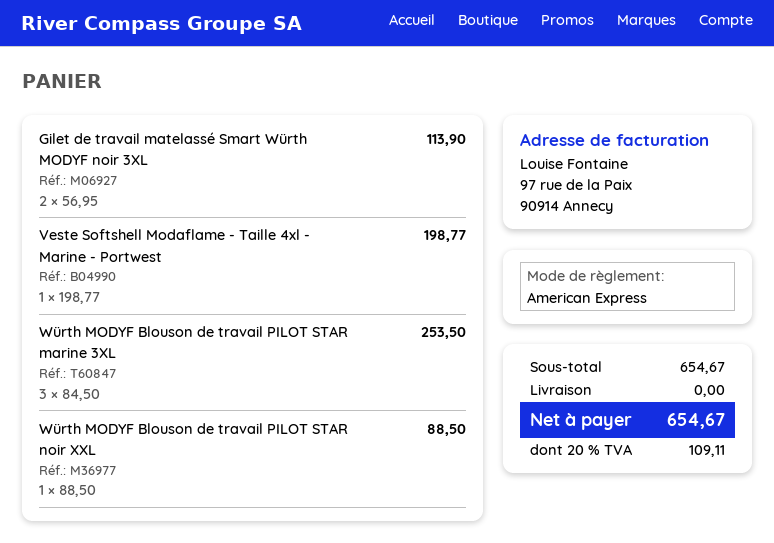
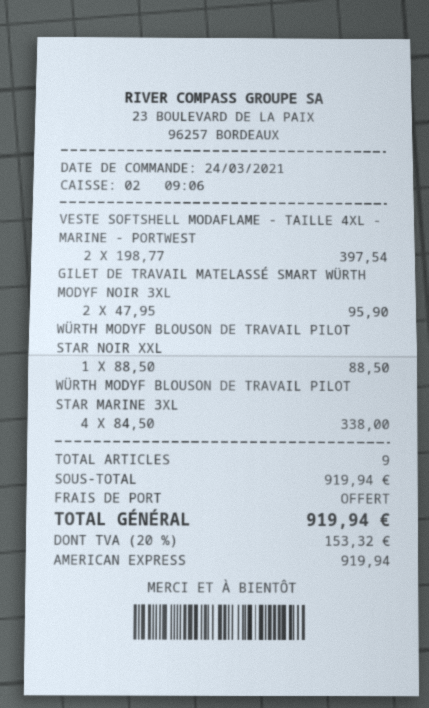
Gilet de travail matelassé Smart Würth MODYF noir 3XL: 2 x 56.95 = 113.90 -> 2 x 47.95 = 95.90
Veste Softshell Modaflame - Taille 4xl - Marine - Portwest: 1 x 198.77 = 198.77 -> 2 x 198.77 = 397.54
Würth MODYF Blouson de travail PILOT STAR marine 3XL: 3 x 84.50 = 253.50 -> 4 x 84.50 = 338.00
subtotal: 654.67 -> 919.94
tax: 20% = 109.11 -> 20% = 153.32
total: 654.67 -> 919.94

